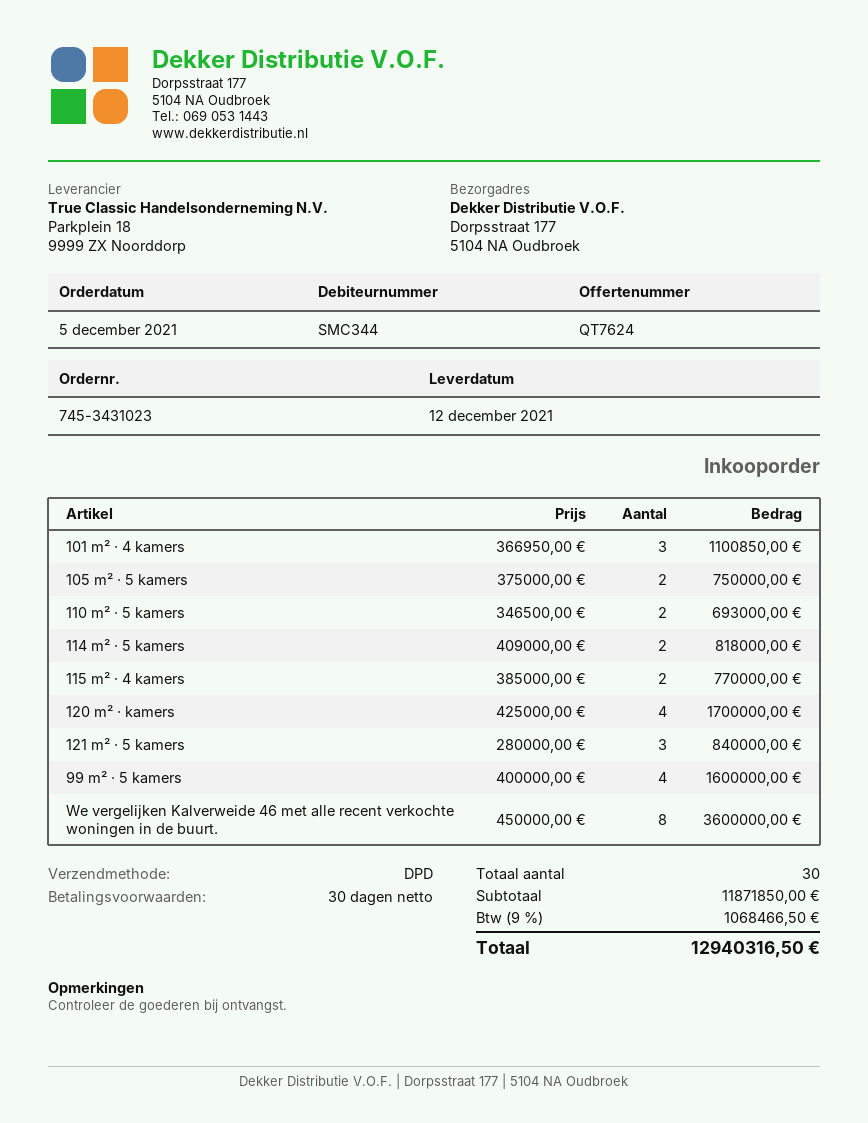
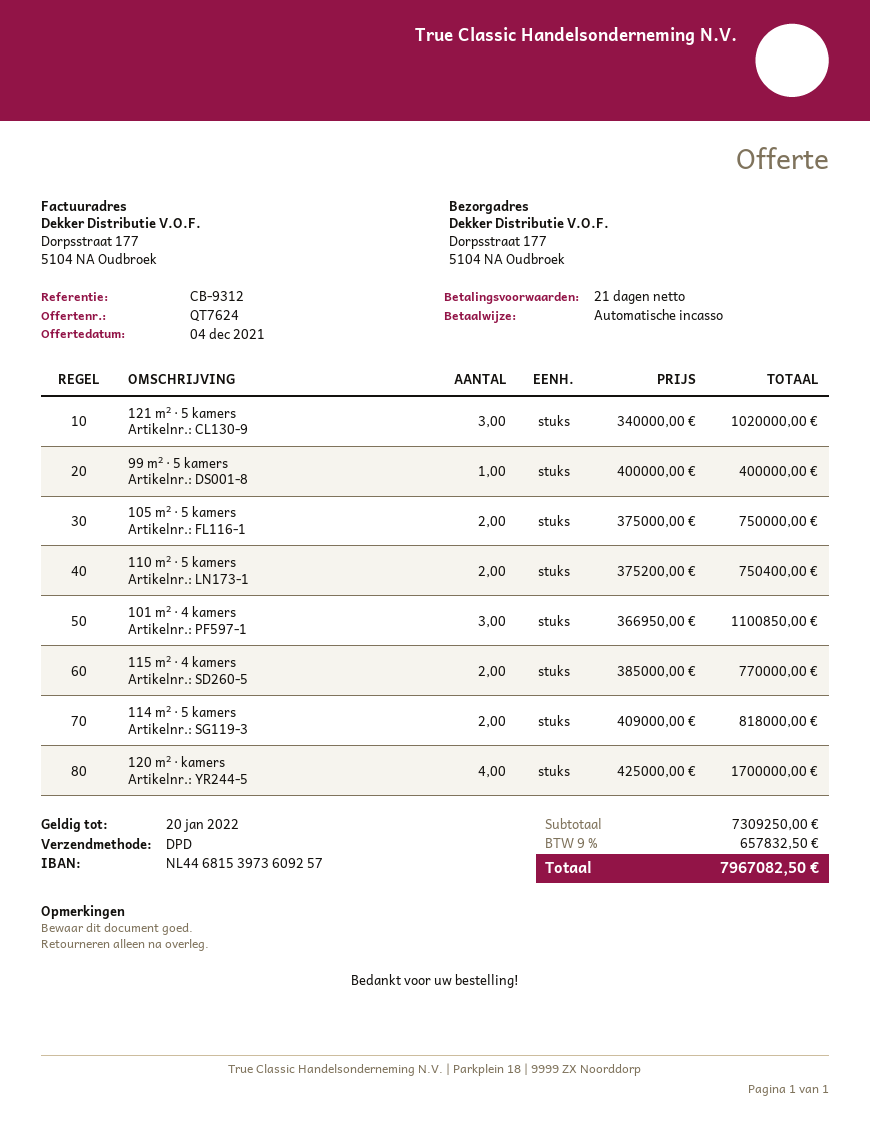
payment terms: 30 days -> 21 days
110 m² · 5 kamers: 2 x 346500.00 = 693000.00 -> 2 x 375200.00 = 750400.00
121 m² · 5 kamers: 3 x 280000.00 = 840000.00 -> 3 x 340000.00 = 1020000.00
99 m² · 5 kamers: 4 x 400000.00 = 1600000.00 -> 1 x 400000.00 = 400000.00
We vergelijken Kalverweide 46 met alle recent verkochte woningen in de buurt.: 8 x 450000.00 = 3600000.00 -> none
subtotal: 11871850.00 -> 7309250.00
tax: 9% = 1068466.50 -> 9% = 657832.50
total: 12940316.50 -> 7967082.50

